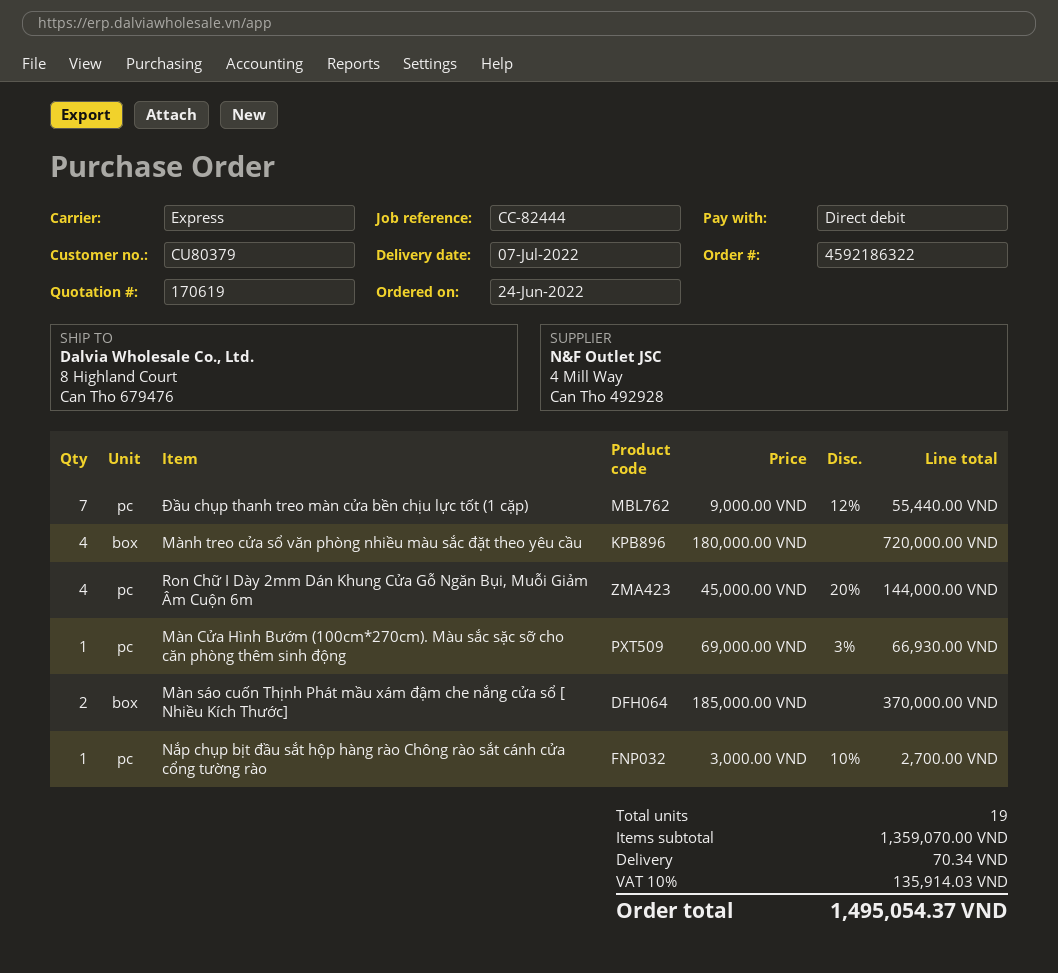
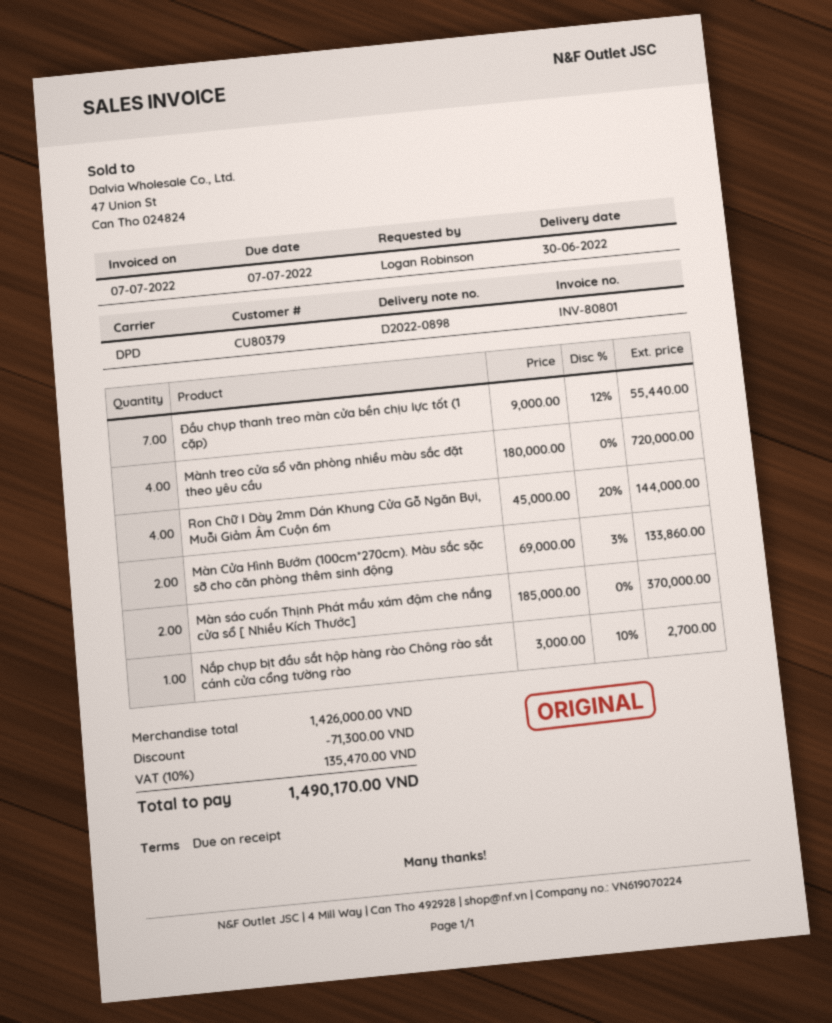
delivery date: 2022-07-07 -> 2022-06-30
shipping method: express -> DPD
Màn Cửa Hình Bướm (100cm*270cm). Màu sắc sặc sỡ cho căn phòng thêm sinh động: 1 x 69000.00 - 3% = 66930.00 -> 2 x 69000.00 - 3% = 133860.00
subtotal: 1359070.00 -> 1426000.00
discount: none -> 71300.00
shipping: 70.34 -> none
tax: 10% = 135914.03 -> 10% = 135470.00
total: 1495054.37 -> 1490170.00

